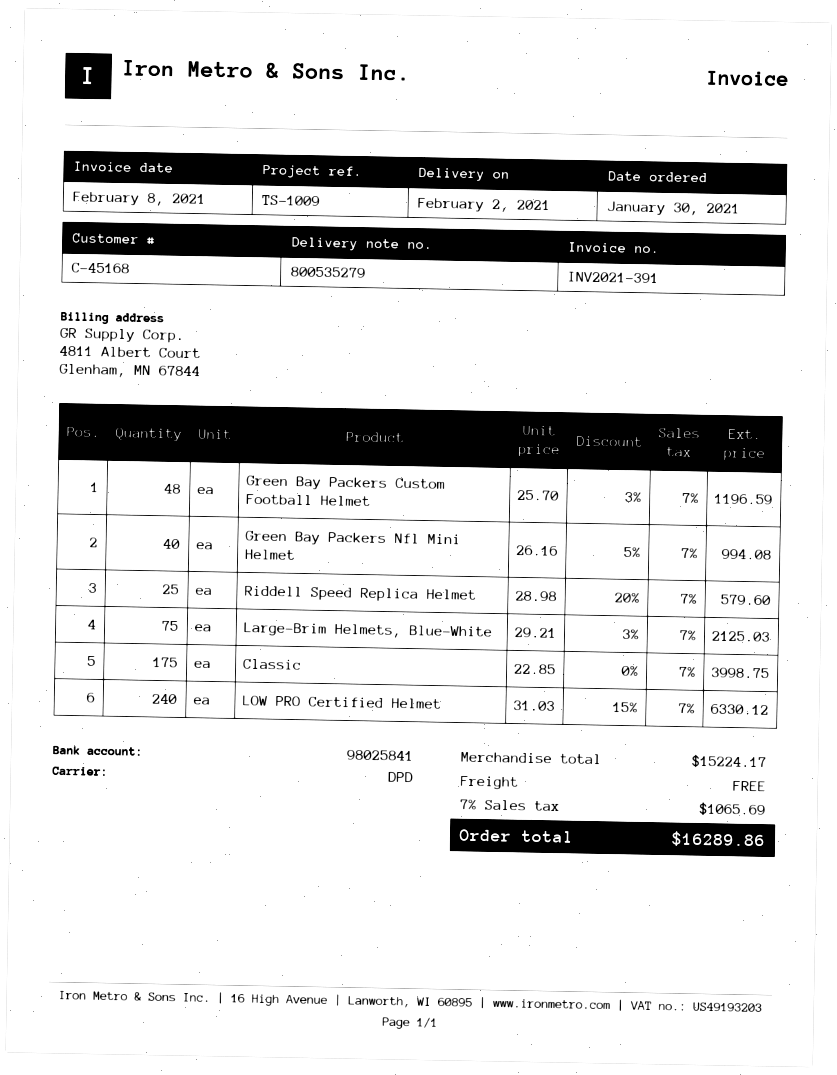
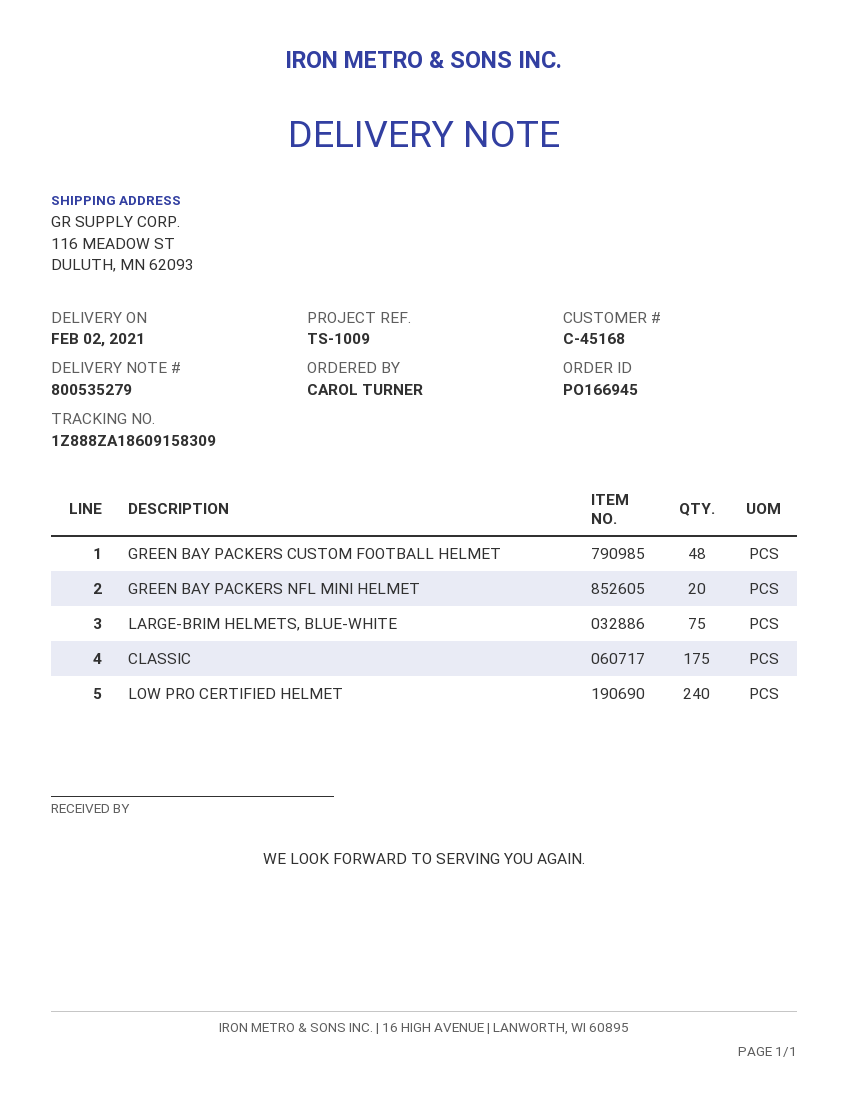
Green Bay Packers Nfl Mini Helmet: 40 -> 20
Riddell Speed Replica Helmet: 25 -> none

